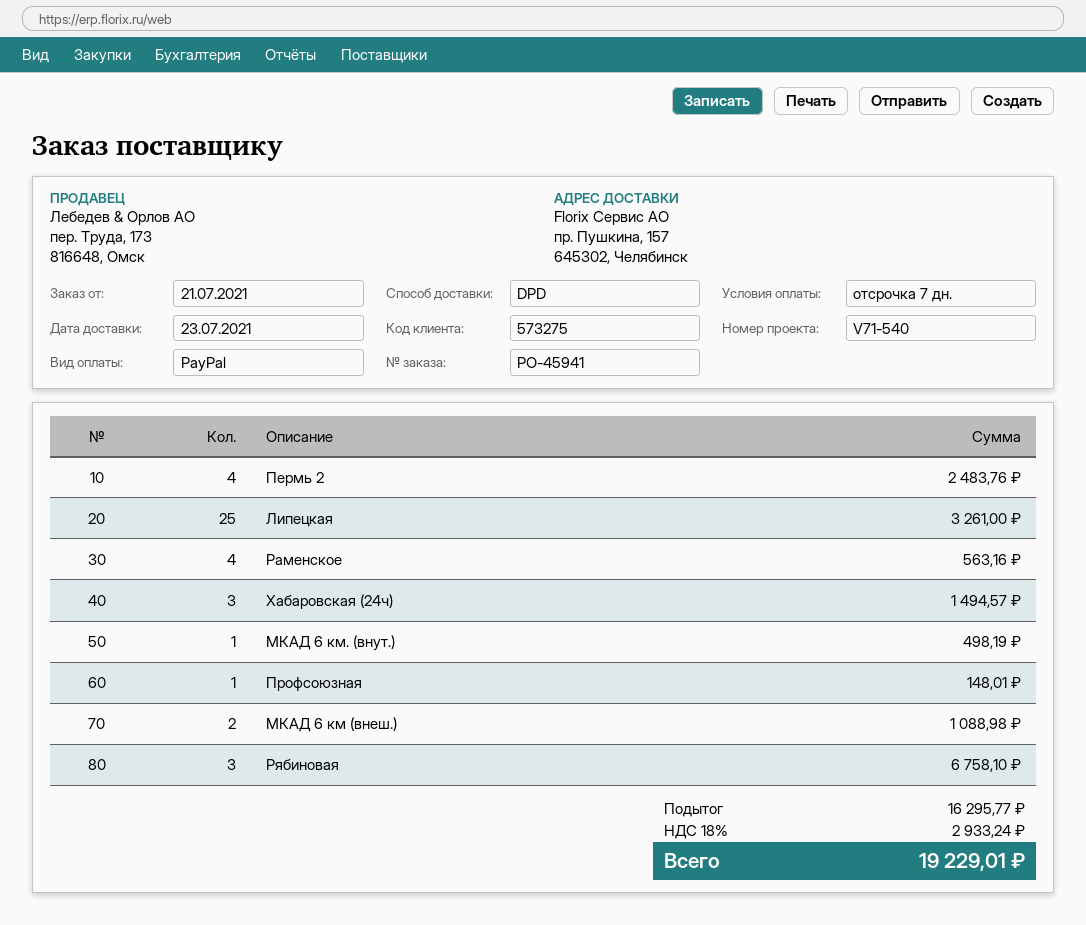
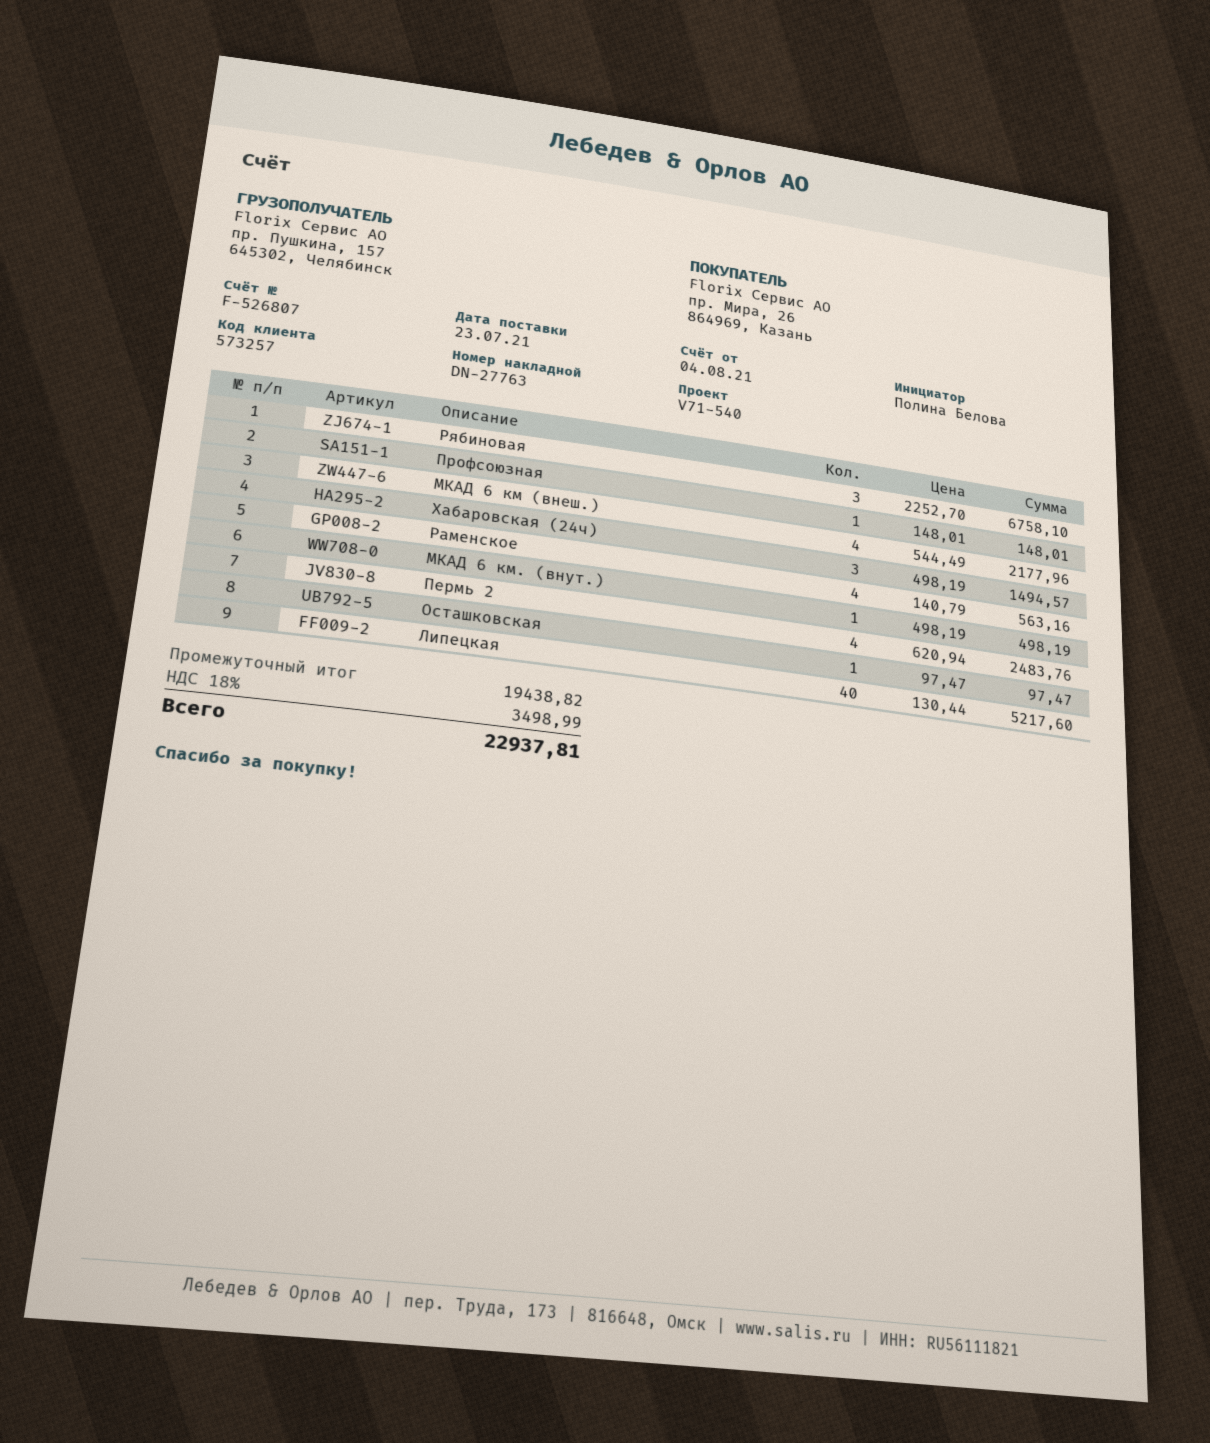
customer number: 573275 -> 573257
Липецкая: 25 for 3261.00 -> 40 for 5217.60
МКАД 6 км (внеш.): 2 for 1088.98 -> 4 for 2177.96
Осташковская: none -> 1 for 97.47
subtotal: 16295.77 -> 19438.82
tax: 18% = 2933.24 -> 18% = 3498.99
total: 19229.01 -> 22937.81

